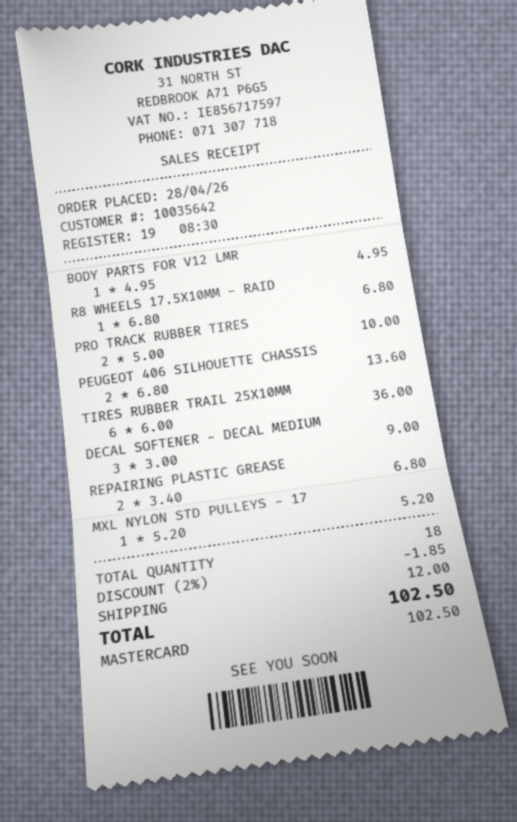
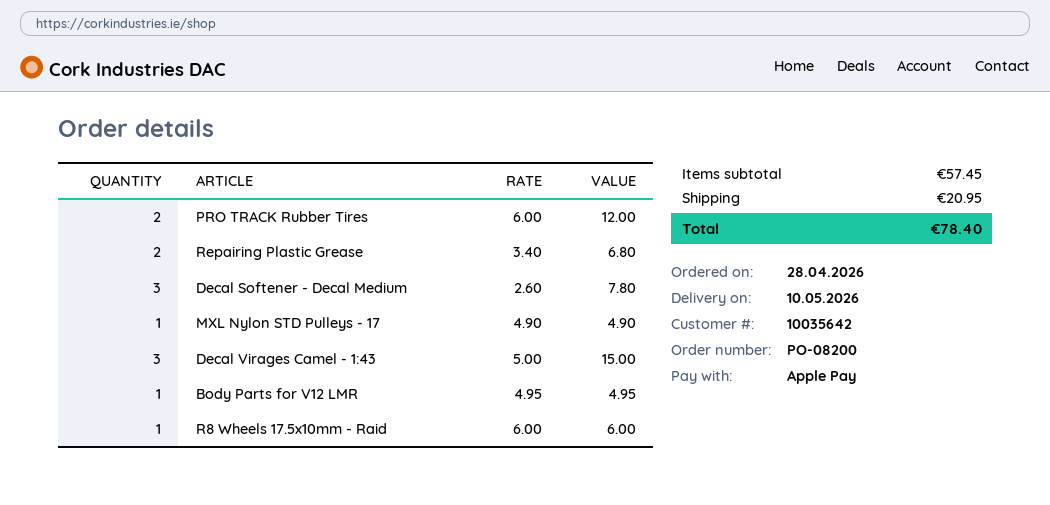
payment method: Mastercard -> Apple Pay
R8 WHEELS 17.5X10MM - RAID: 1 x 6.80 = 6.80 -> 1 x 6.00 = 6.00
PRO TRACK RUBBER TIRES: 2 x 5.00 = 10.00 -> 2 x 6.00 = 12.00
PEUGEOT 406 SILHOUETTE CHASSIS: 2 x 6.80 = 13.60 -> none
TIRES RUBBER TRAIL 25X10MM: 6 x 6.00 = 36.00 -> none
DECAL SOFTENER - DECAL MEDIUM: 3 x 3.00 = 9.00 -> 3 x 2.60 = 7.80
MXL NYLON STD PULLEYS - 17: 1 x 5.20 = 5.20 -> 1 x 4.90 = 4.90
Decal Virages Camel - 1:43: none -> 3 x 5.00 = 15.00
discount: 2% = 1.85 -> none
shipping: 12.00 -> 20.95
total: 102.50 -> 78.40

